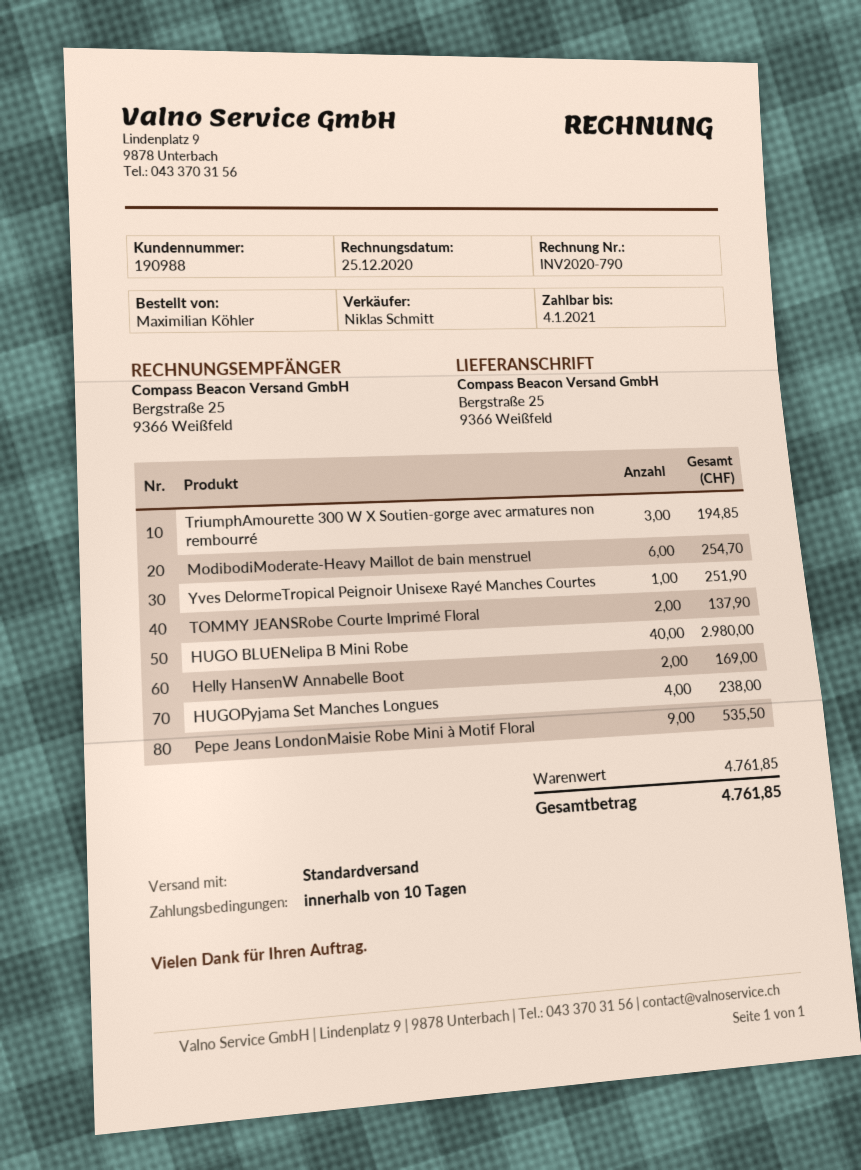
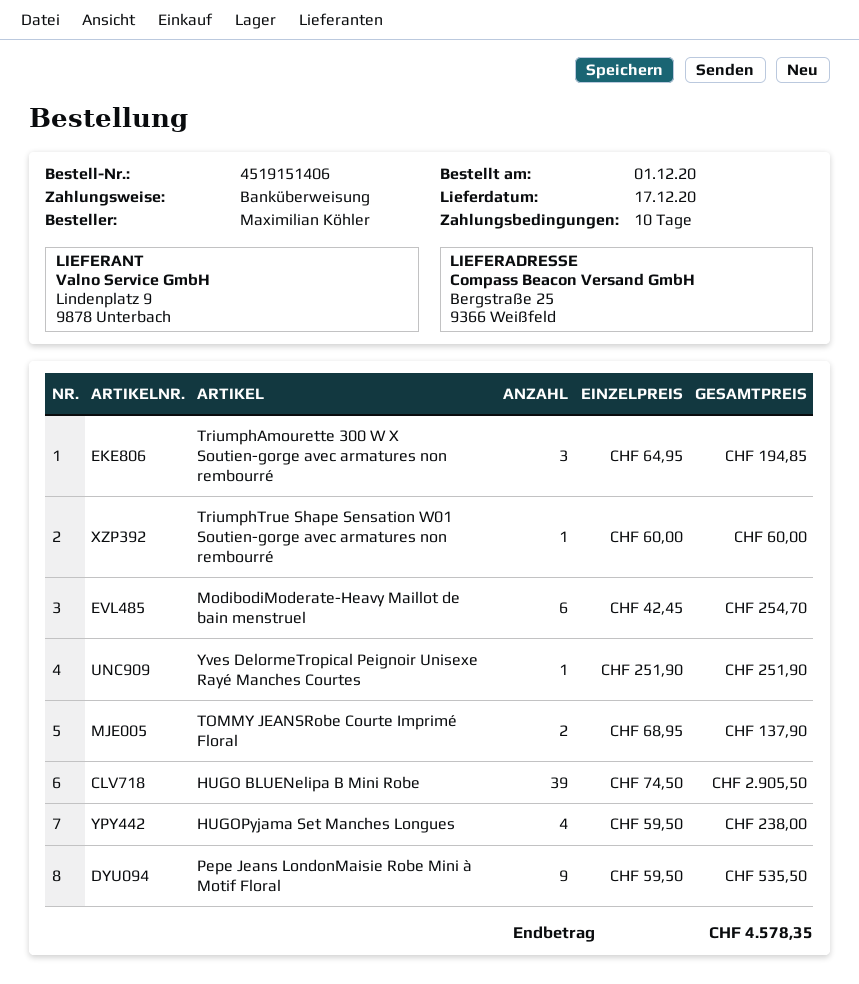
HUGO BLUENelipa B Mini Robe: 40 for 2980.00 -> 39 for 2905.50
Helly HansenW Annabelle Boot: 2 for 169.00 -> none
TriumphTrue Shape Sensation W01 Soutien-gorge avec armatures non rembourré: none -> 1 for 60.00
total: 4761.85 -> 4578.35

